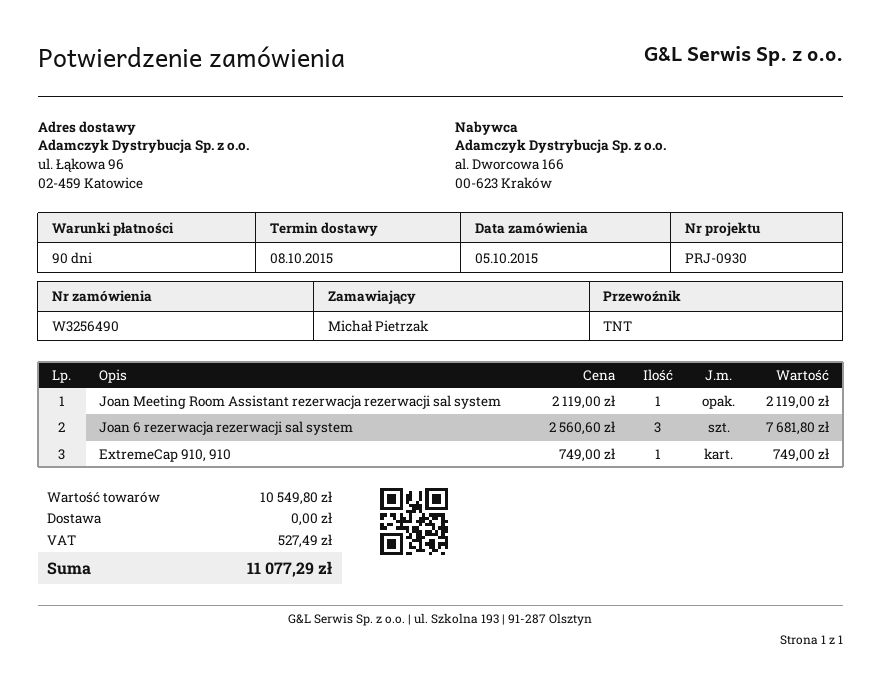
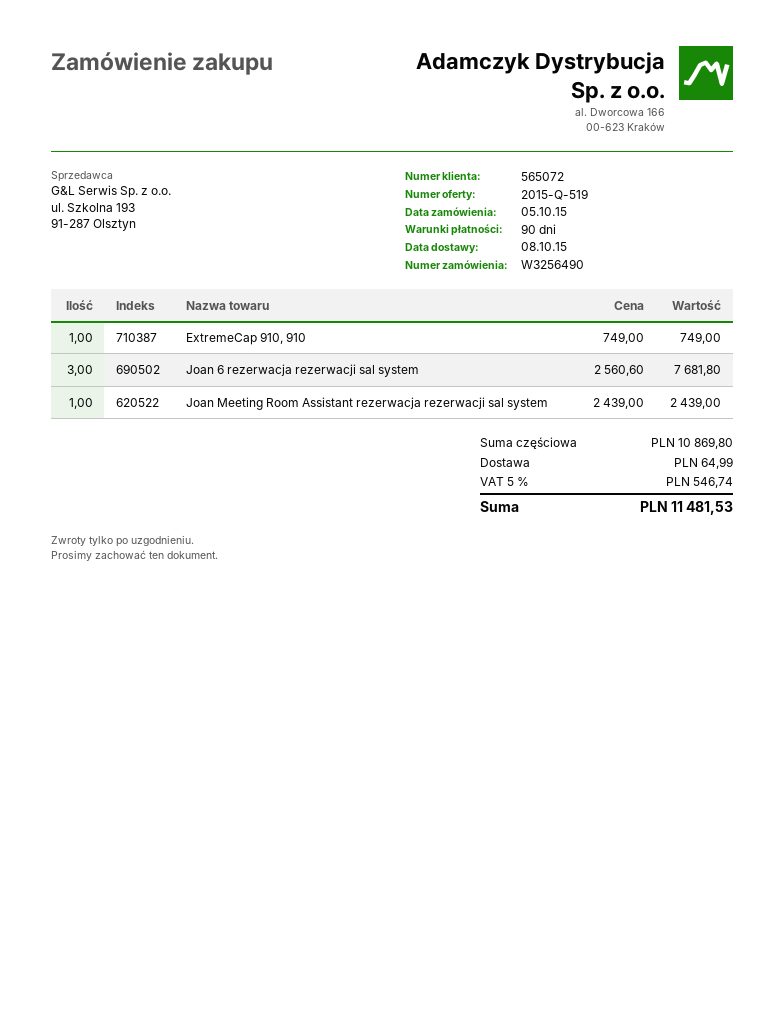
Joan Meeting Room Assistant rezerwacja rezerwacji sal system: 1 x 2119.00 = 2119.00 -> 1 x 2439.00 = 2439.00
subtotal: 10549.80 -> 10869.80
shipping: 0.00 -> 64.99
tax: 527.49 -> 546.74
total: 11077.29 -> 11481.53

